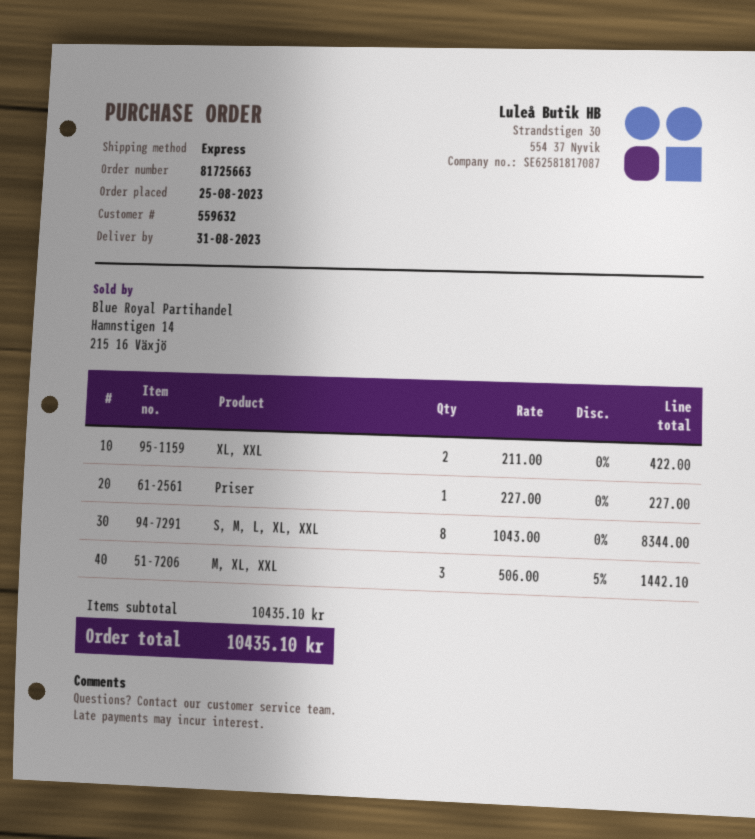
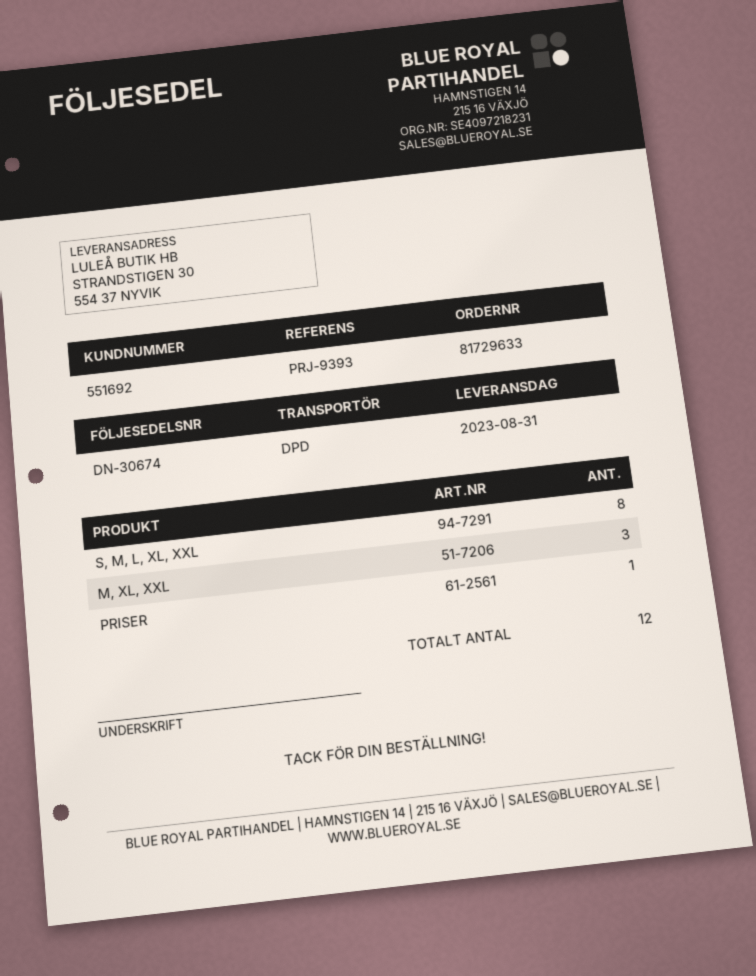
order number: 81725663 -> 81729633
customer number: 559632 -> 551692
shipping method: express -> DPD
XL, XXL: 2 -> none

